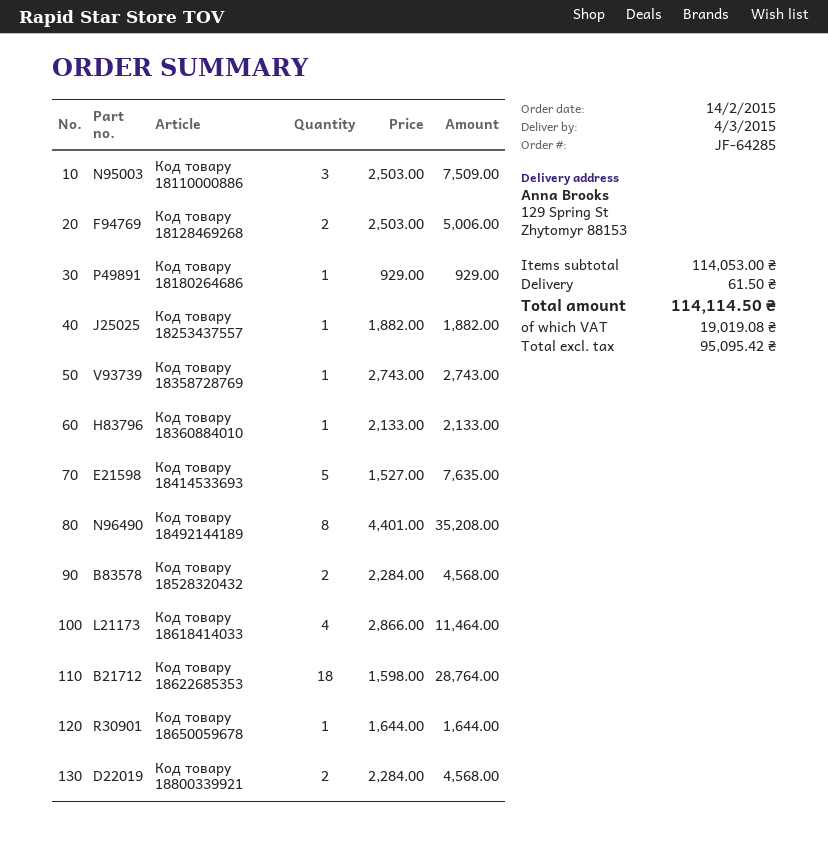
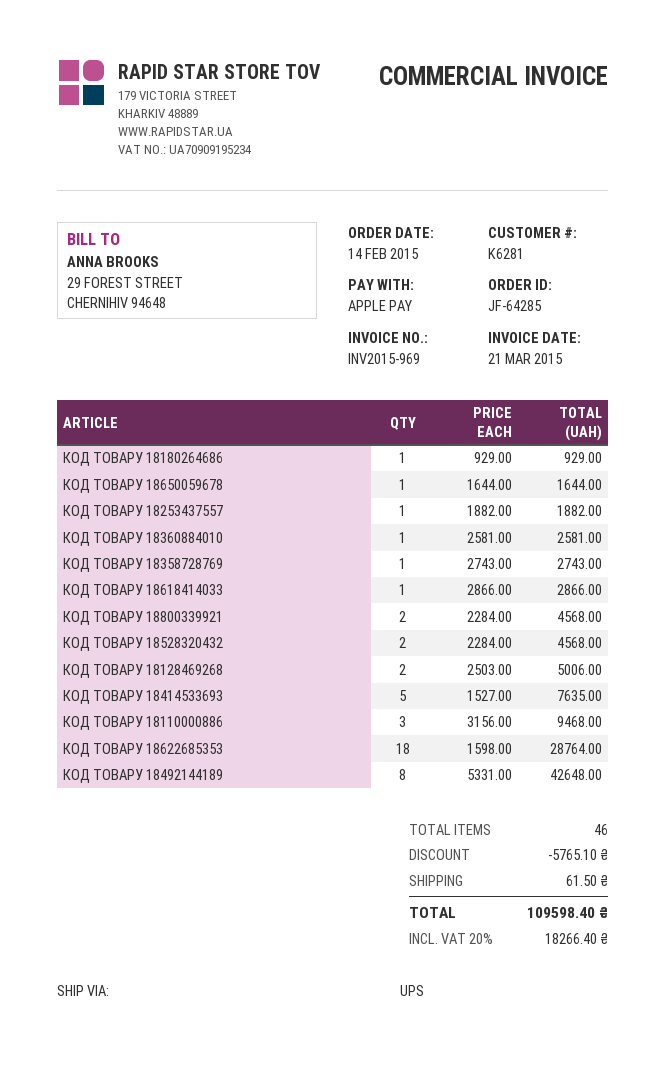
Код товару 18110000886: 3 x 2503.00 = 7509.00 -> 3 x 3156.00 = 9468.00
Код товару 18360884010: 1 x 2133.00 = 2133.00 -> 1 x 2581.00 = 2581.00
Код товару 18492144189: 8 x 4401.00 = 35208.00 -> 8 x 5331.00 = 42648.00
Код товару 18618414033: 4 x 2866.00 = 11464.00 -> 1 x 2866.00 = 2866.00
discount: none -> 5765.10
tax: 19019.08 -> 18266.40
total: 114114.50 -> 109598.40

